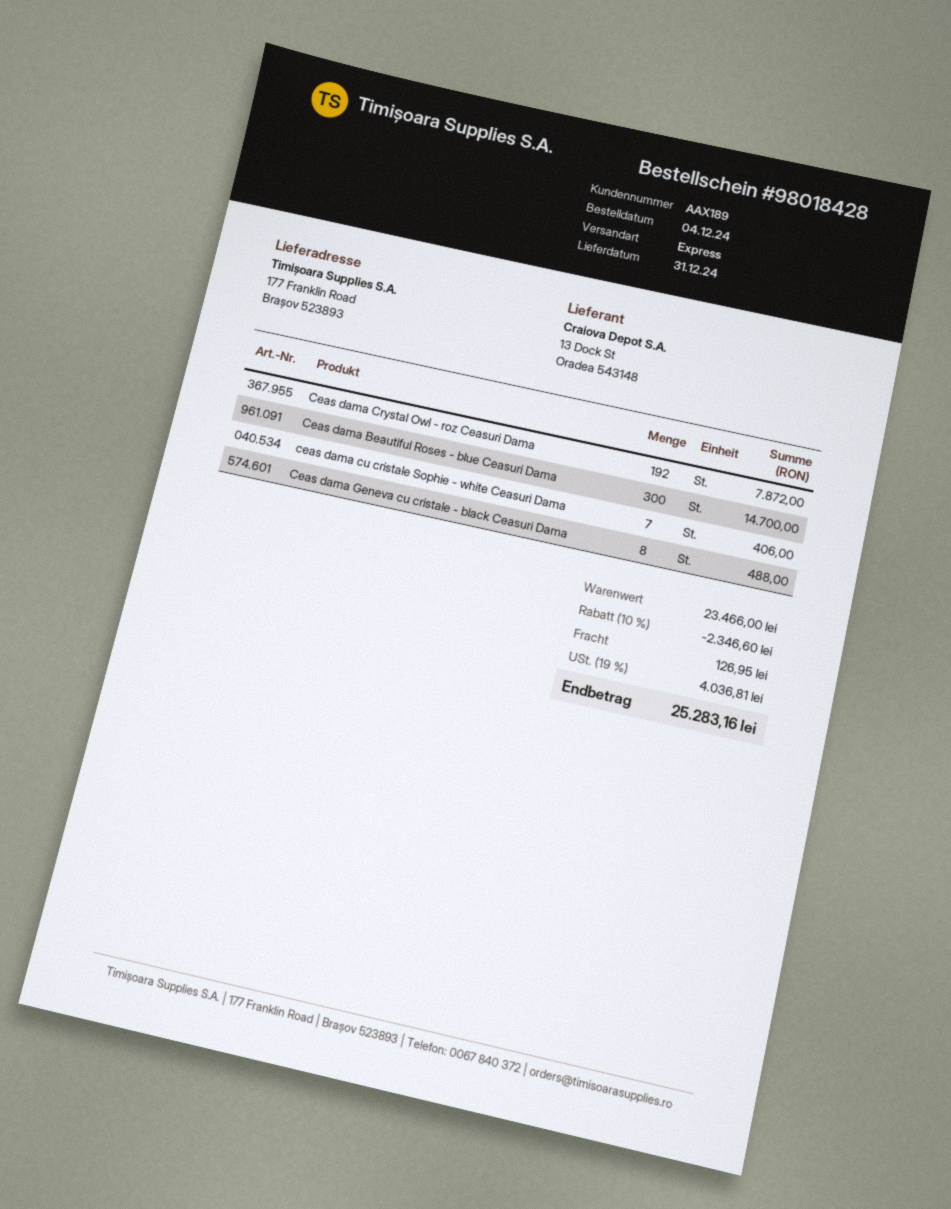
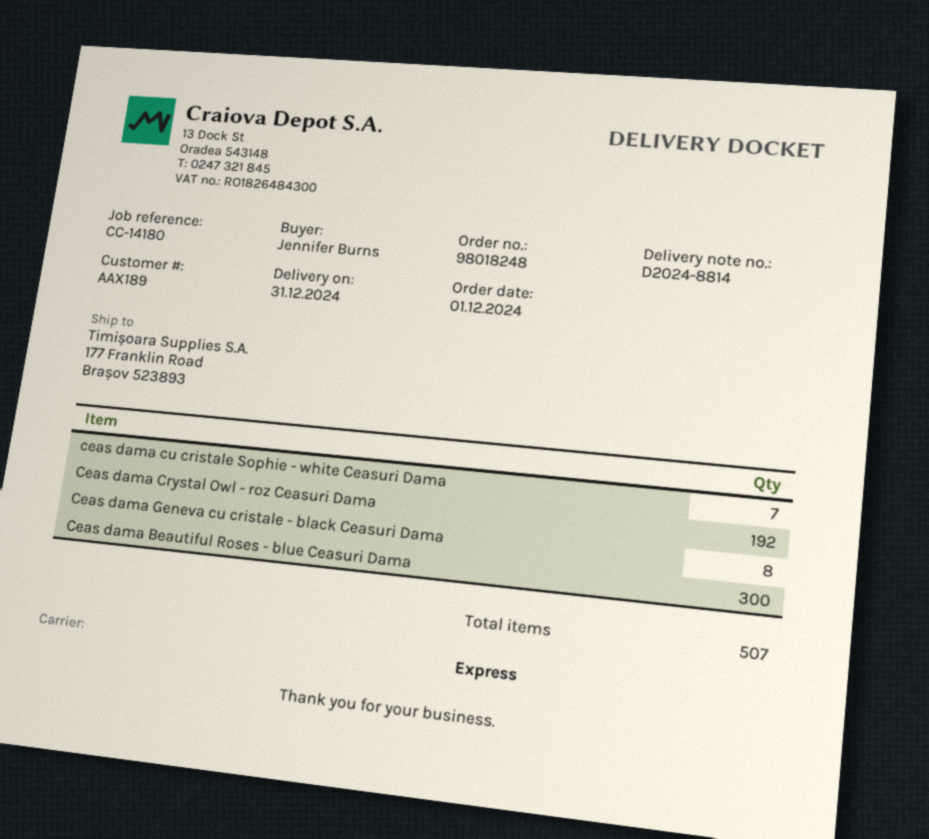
order number: 98018428 -> 98018248
order date: 2024-12-04 -> 2024-12-01

